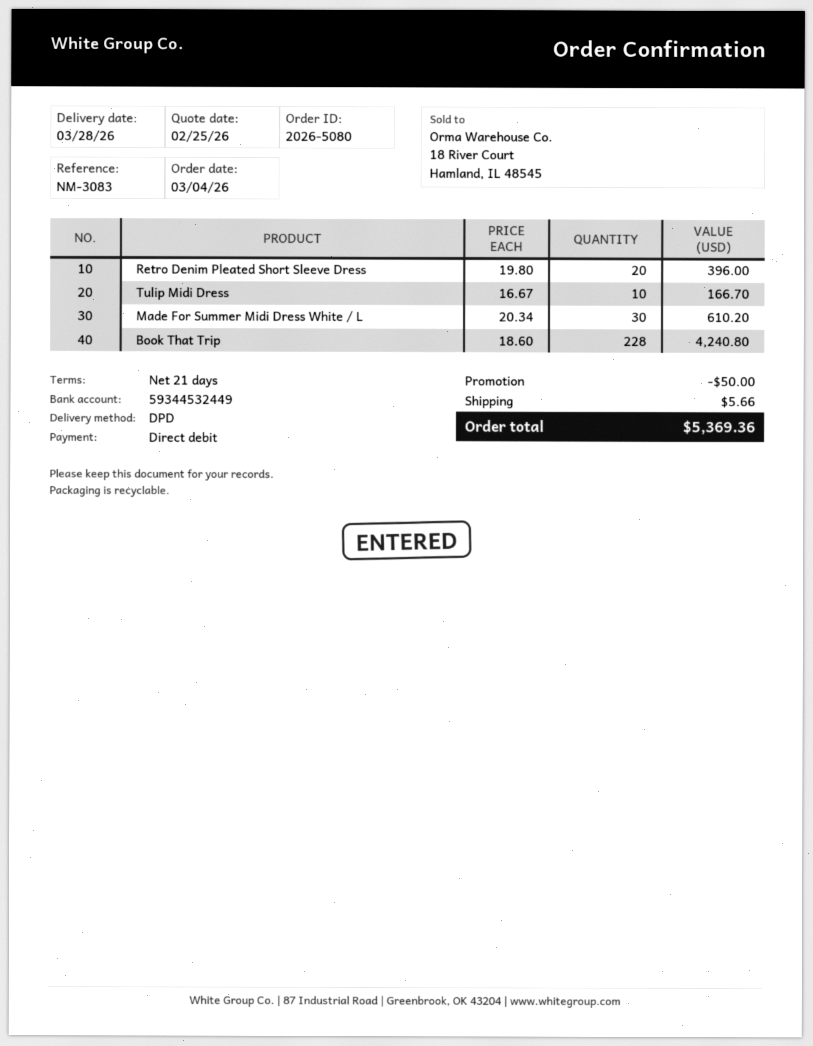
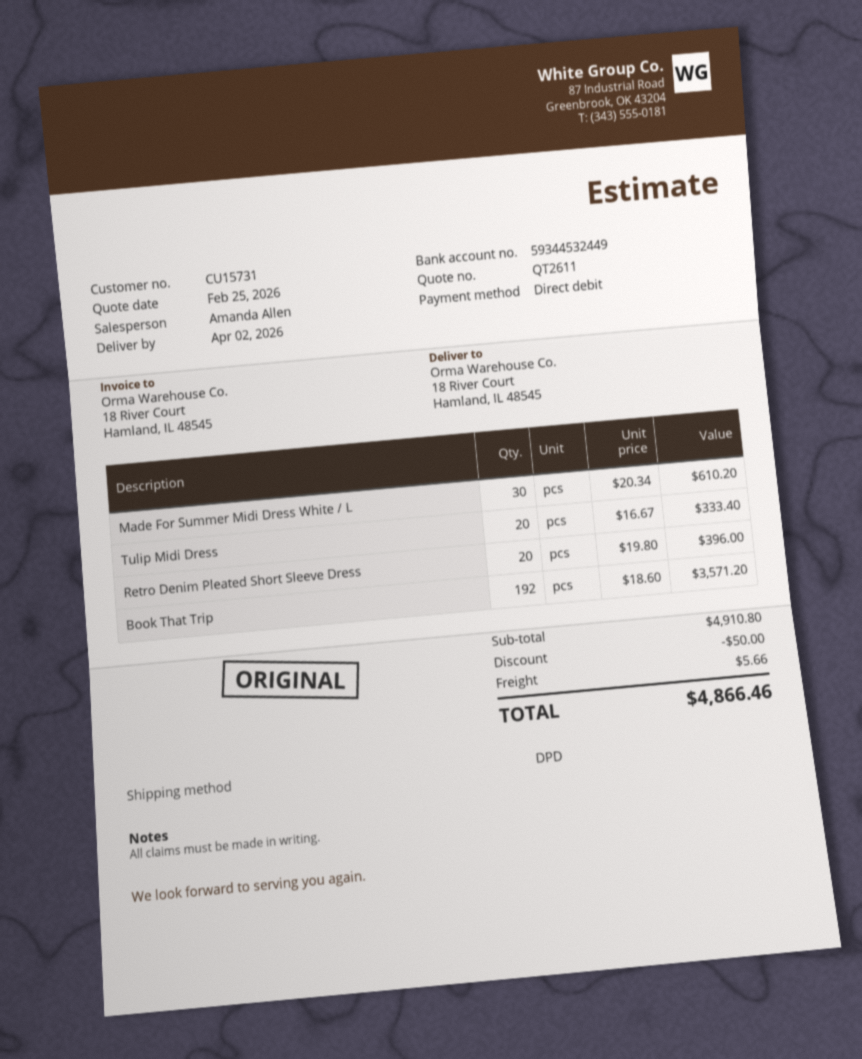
delivery date: 2026-03-28 -> 2026-04-02
Tulip Midi Dress: 10 x 16.67 = 166.70 -> 20 x 16.67 = 333.40
Book That Trip: 228 x 18.60 = 4240.80 -> 192 x 18.60 = 3571.20
total: 5369.36 -> 4866.46

